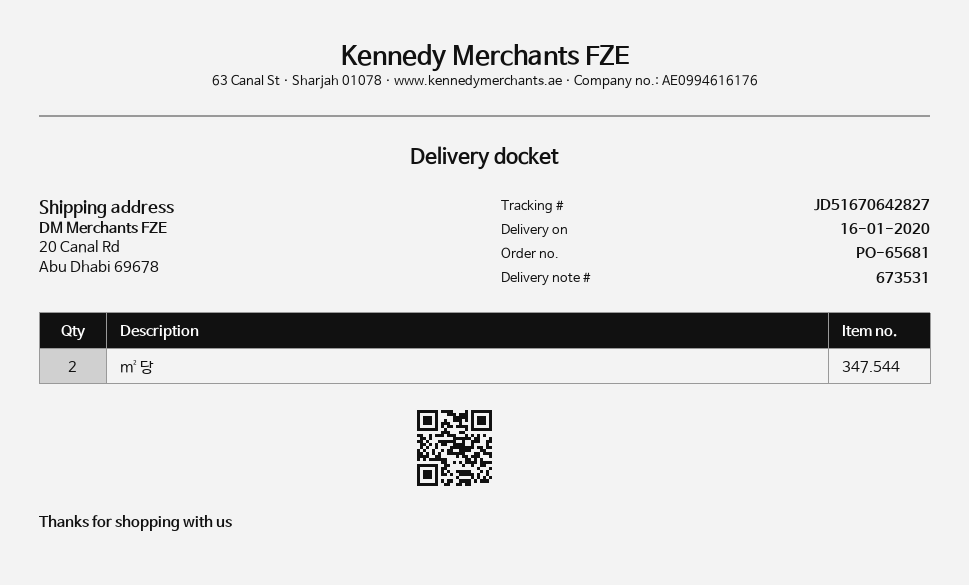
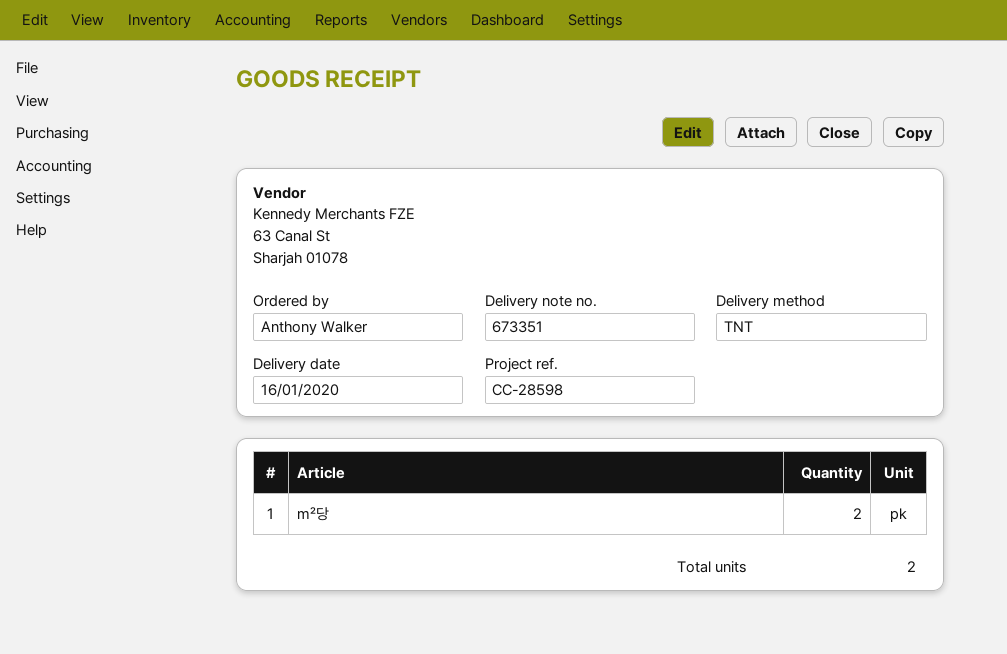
delivery note number: 673531 -> 673351

